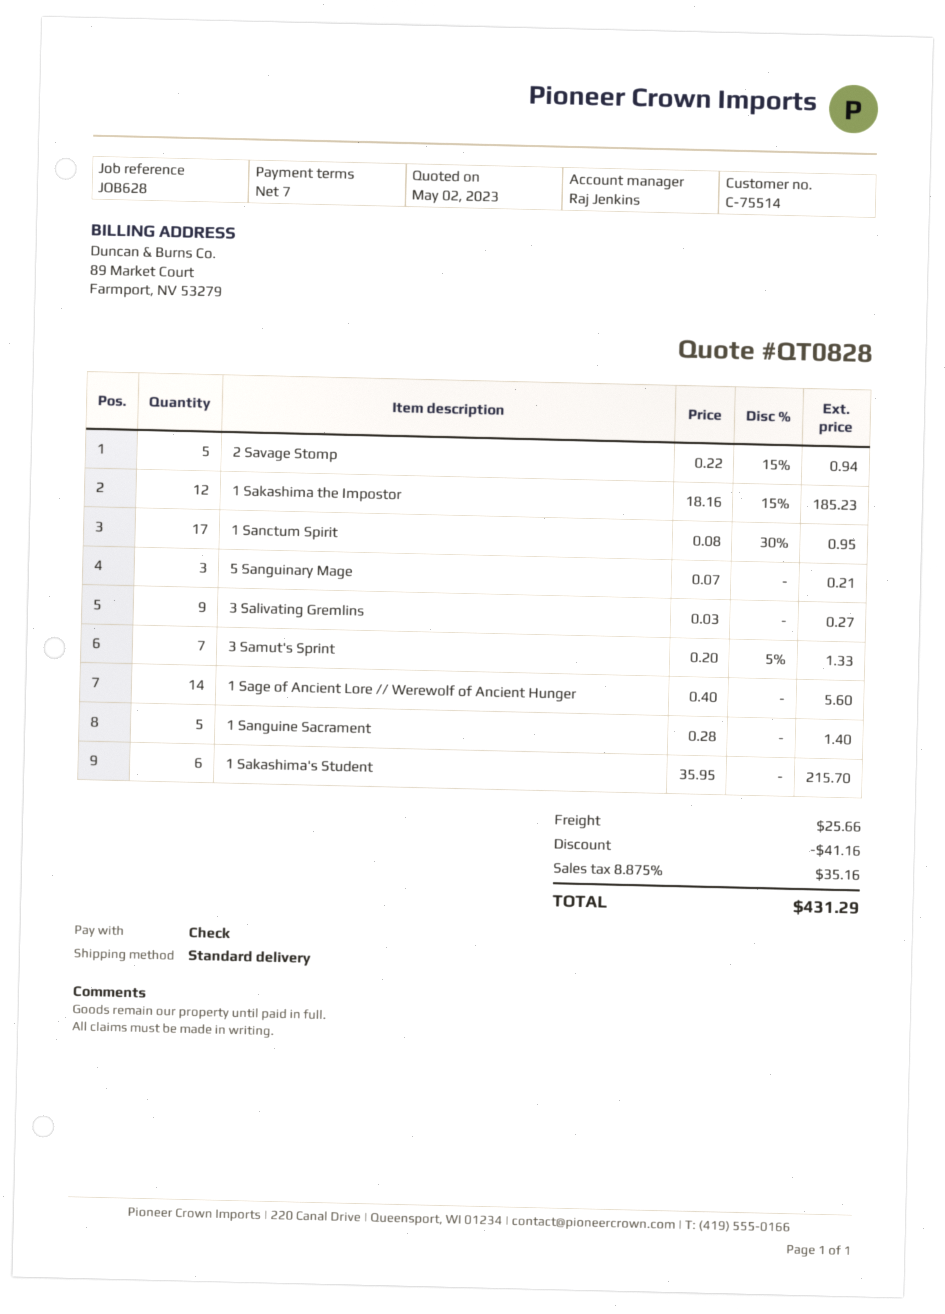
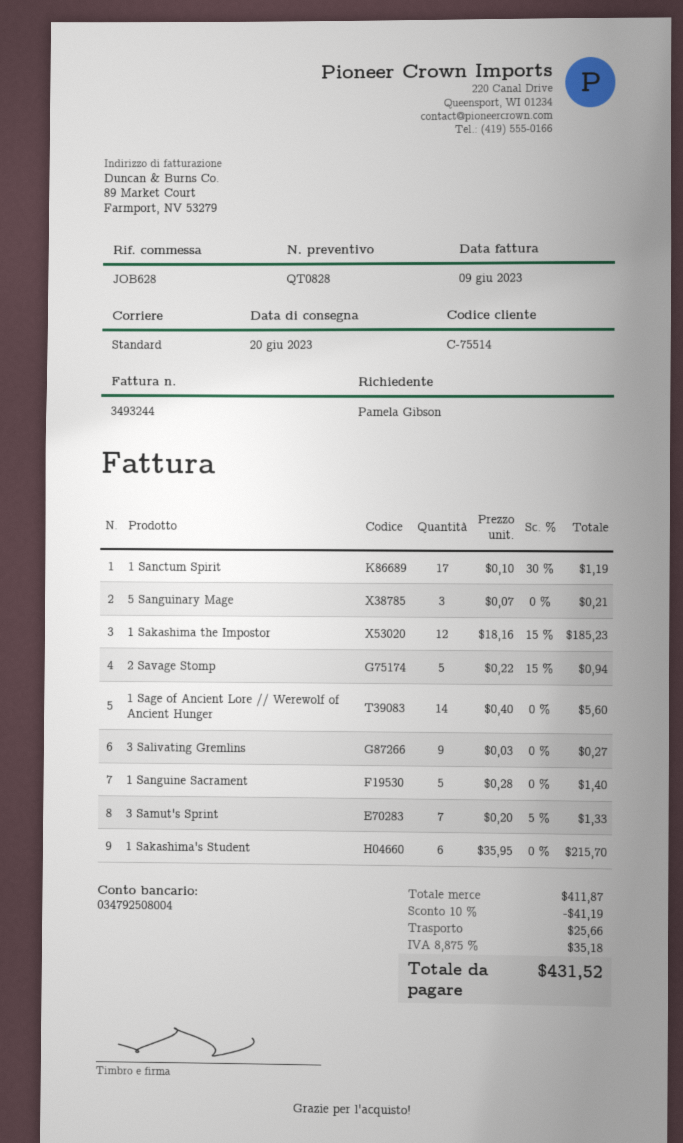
1 Sanctum Spirit: 17 x 0.08 - 30% = 0.95 -> 17 x 0.10 - 30% = 1.19
discount: 41.16 -> 41.19
tax: 8.875% = 35.16 -> 8.875% = 35.18
total: 431.29 -> 431.52

